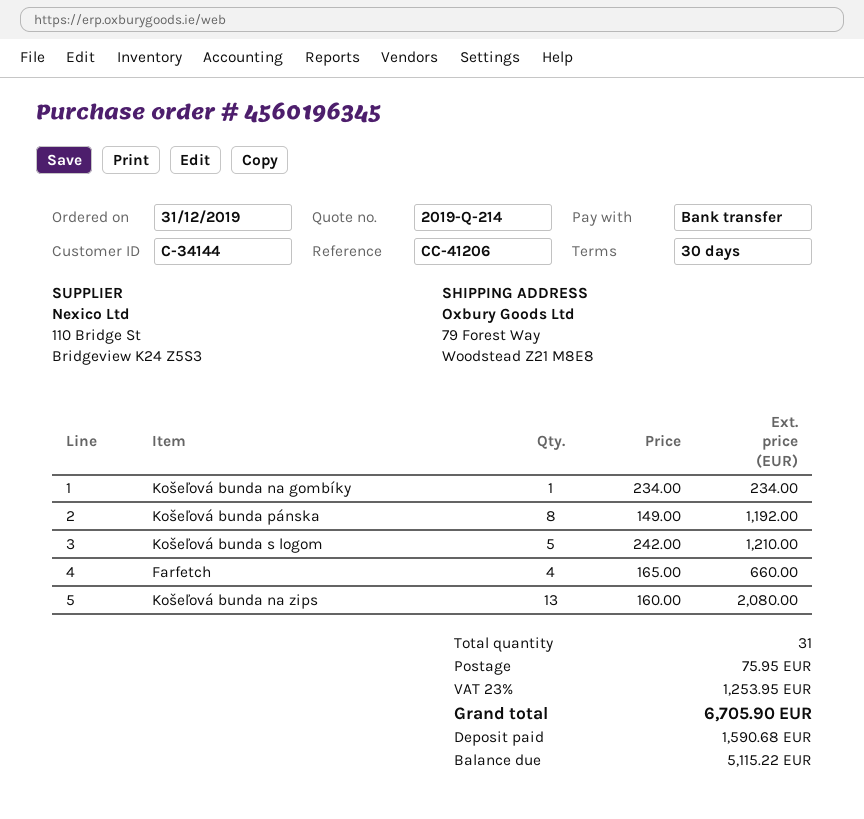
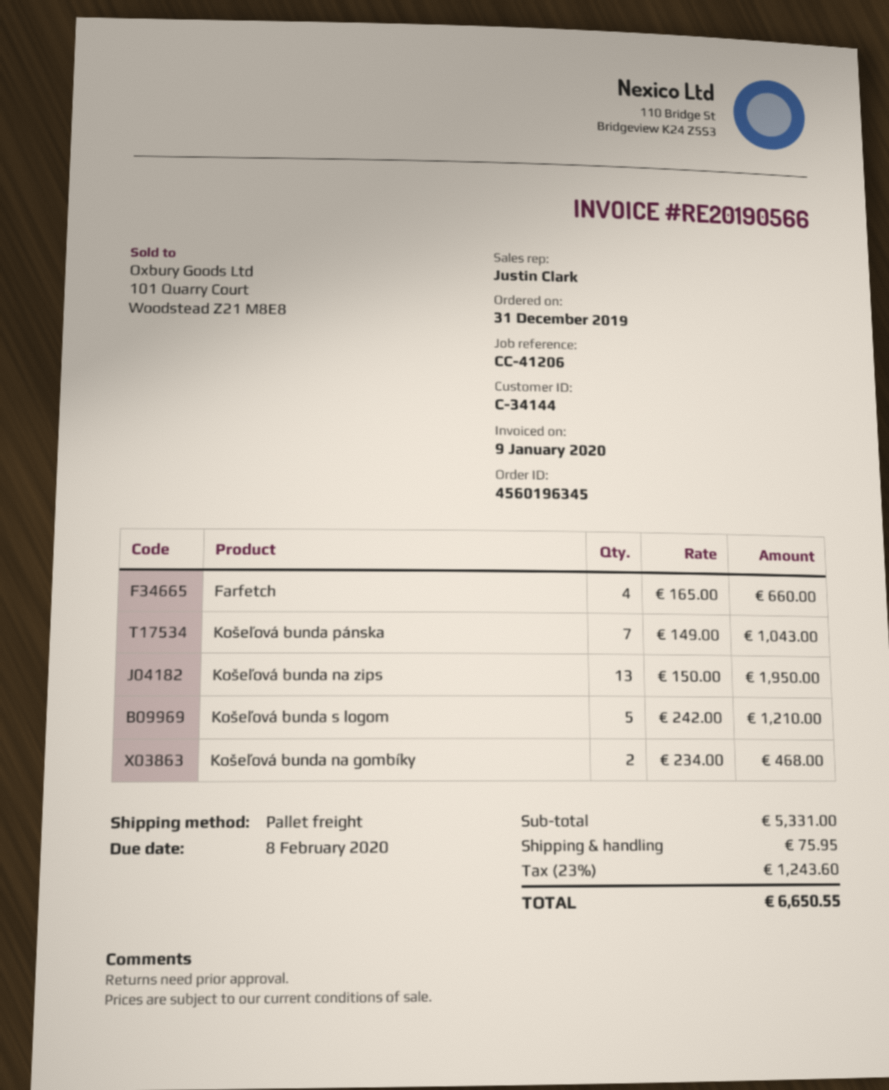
Košeľová bunda na gombíky: 1 x 234.00 = 234.00 -> 2 x 234.00 = 468.00
Košeľová bunda pánska: 8 x 149.00 = 1192.00 -> 7 x 149.00 = 1043.00
Košeľová bunda na zips: 13 x 160.00 = 2080.00 -> 13 x 150.00 = 1950.00
tax: 23% = 1253.95 -> 23% = 1243.60
total: 6705.90 -> 6650.55

